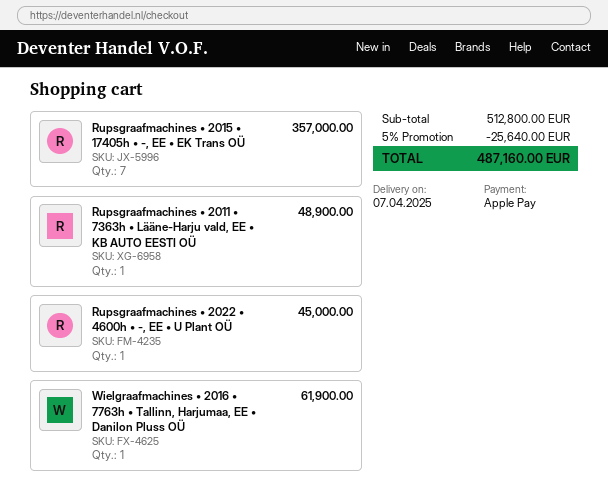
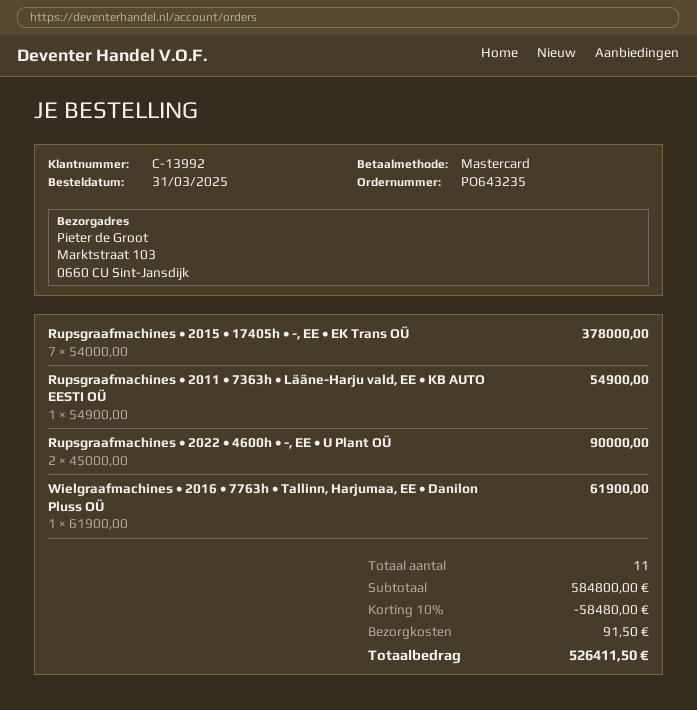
payment method: Apple Pay -> Mastercard
Rupsgraafmachines • 2015 • 17405h • -, EE • EK Trans OÜ: 7 for 357000.00 -> 7 for 378000.00
Rupsgraafmachines • 2011 • 7363h • Lääne-Harju vald, EE • KB AUTO EESTI OÜ: 1 for 48900.00 -> 1 for 54900.00
Rupsgraafmachines • 2022 • 4600h • -, EE • U Plant OÜ: 1 for 45000.00 -> 2 for 90000.00
subtotal: 512800.00 -> 584800.00
discount: 5% = 25640.00 -> 10% = 58480.00
shipping: none -> 91.50
total: 487160.00 -> 526411.50

